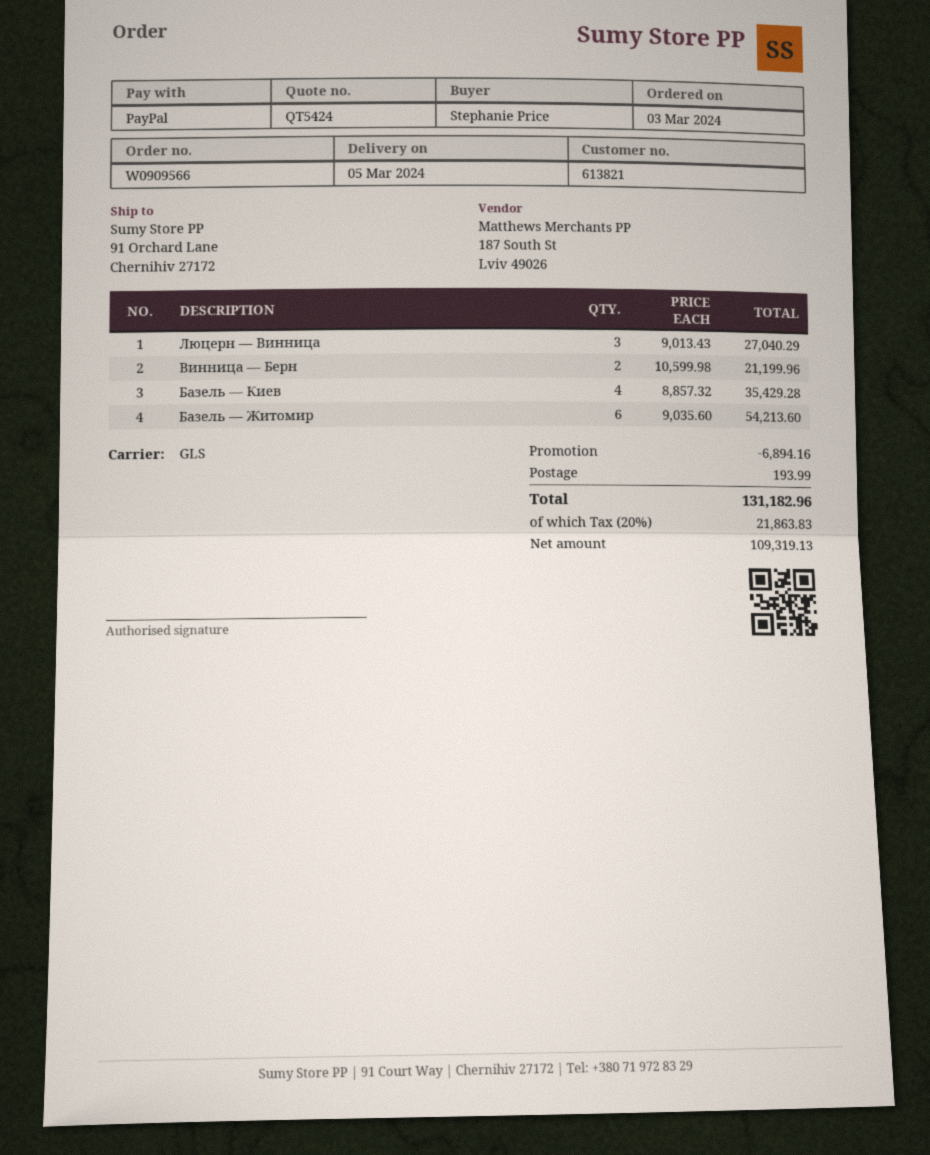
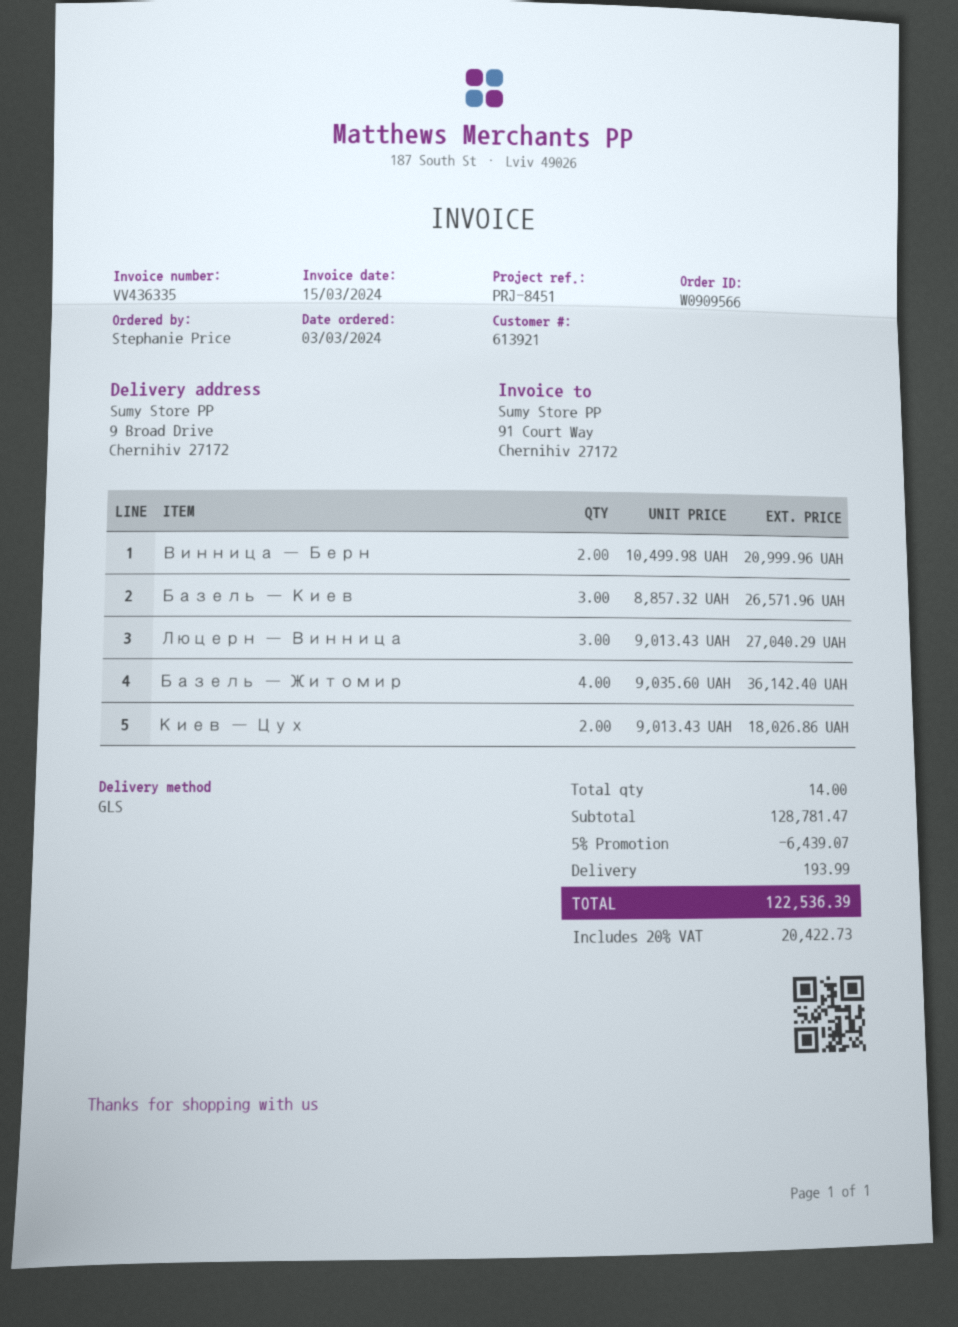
customer number: 613821 -> 613921
ship to: 91 Orchard Lane, Chernihiv 27172 -> 9 Broad Drive, Chernihiv 27172
Винница — Берн: 2 x 10599.98 = 21199.96 -> 2 x 10499.98 = 20999.96
Базель — Киев: 4 x 8857.32 = 35429.28 -> 3 x 8857.32 = 26571.96
Базель — Житомир: 6 x 9035.60 = 54213.60 -> 4 x 9035.60 = 36142.40
Киев — Цух: none -> 2 x 9013.43 = 18026.86
discount: 6894.16 -> 6439.07
tax: 20% = 21863.83 -> 20% = 20422.73
total: 131182.96 -> 122536.39

